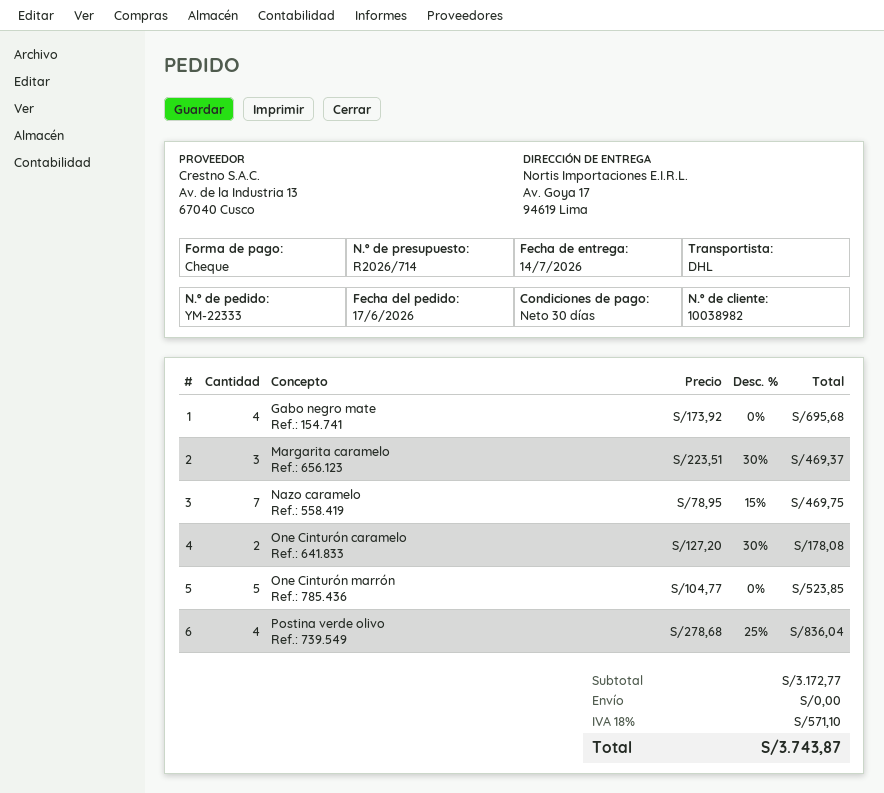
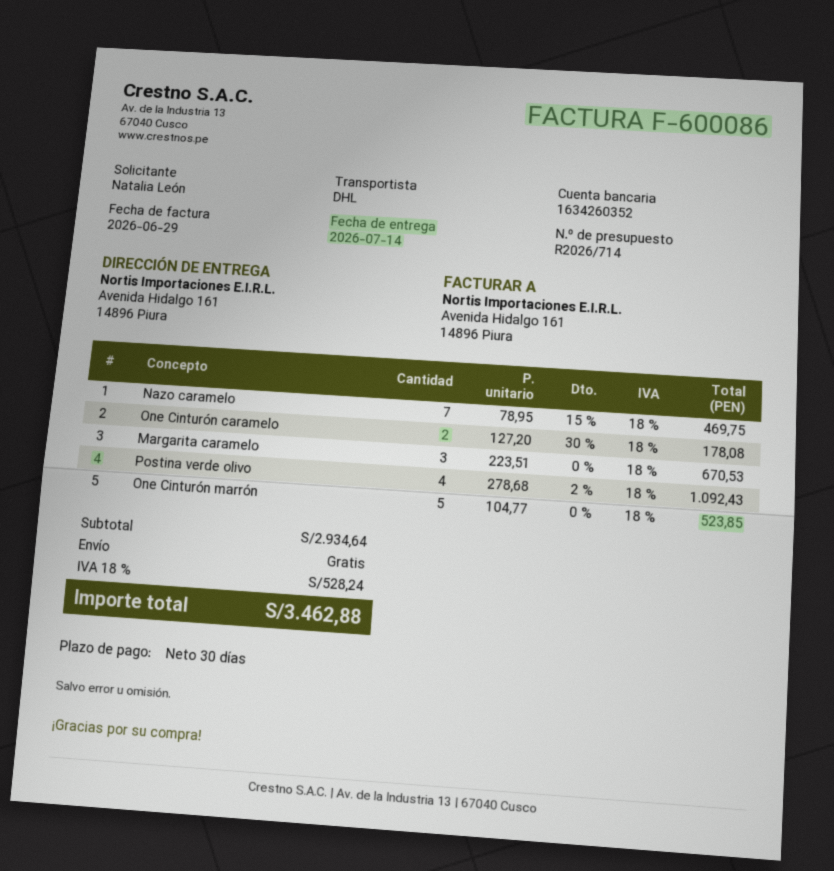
ship to: Av. Goya 17, 94619 Lima -> Avenida Hidalgo 161, 14896 Piura
Gabo negro mate: 4 x 173.92 = 695.68 -> none
Margarita caramelo: 3 x 223.51 - 30% = 469.37 -> 3 x 223.51 = 670.53
Postina verde olivo: 4 x 278.68 - 25% = 836.04 -> 4 x 278.68 - 2% = 1092.43
subtotal: 3172.77 -> 2934.64
tax: 18% = 571.10 -> 18% = 528.24
total: 3743.87 -> 3462.88

